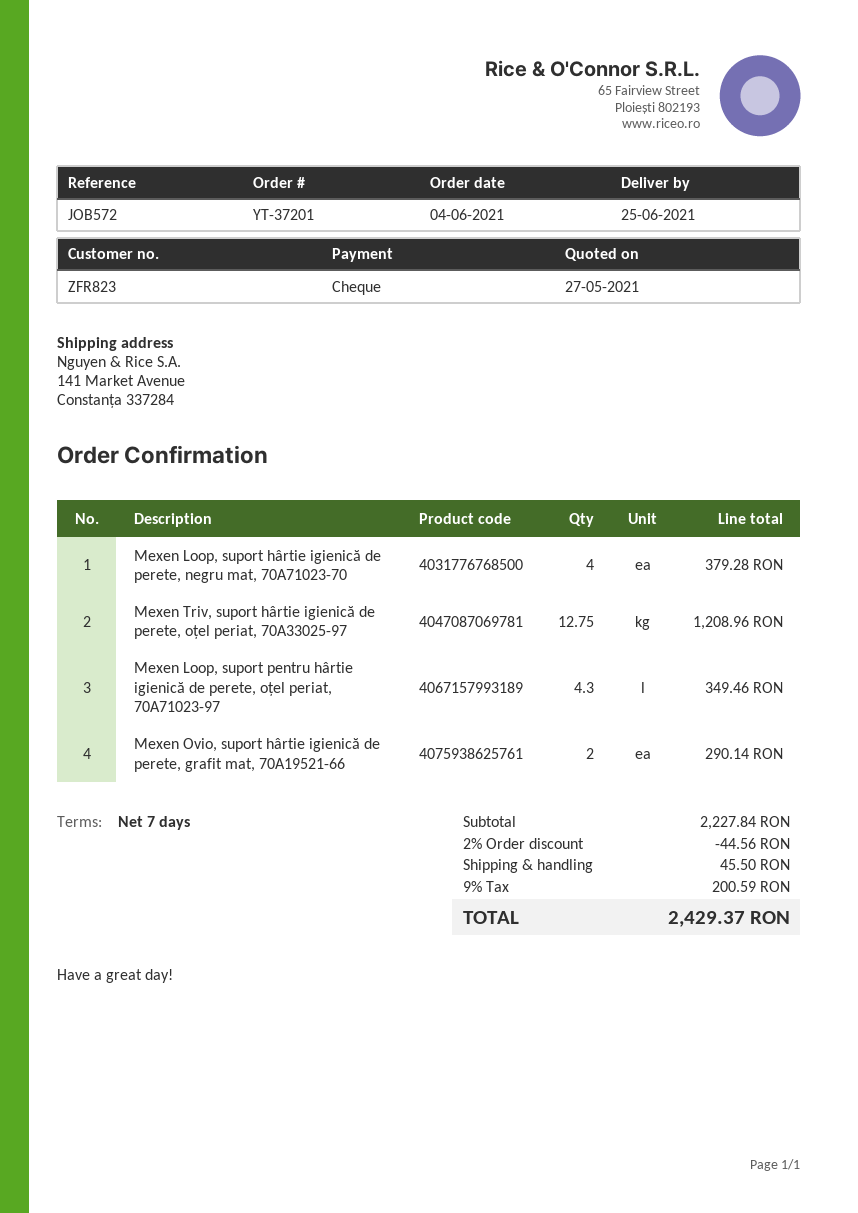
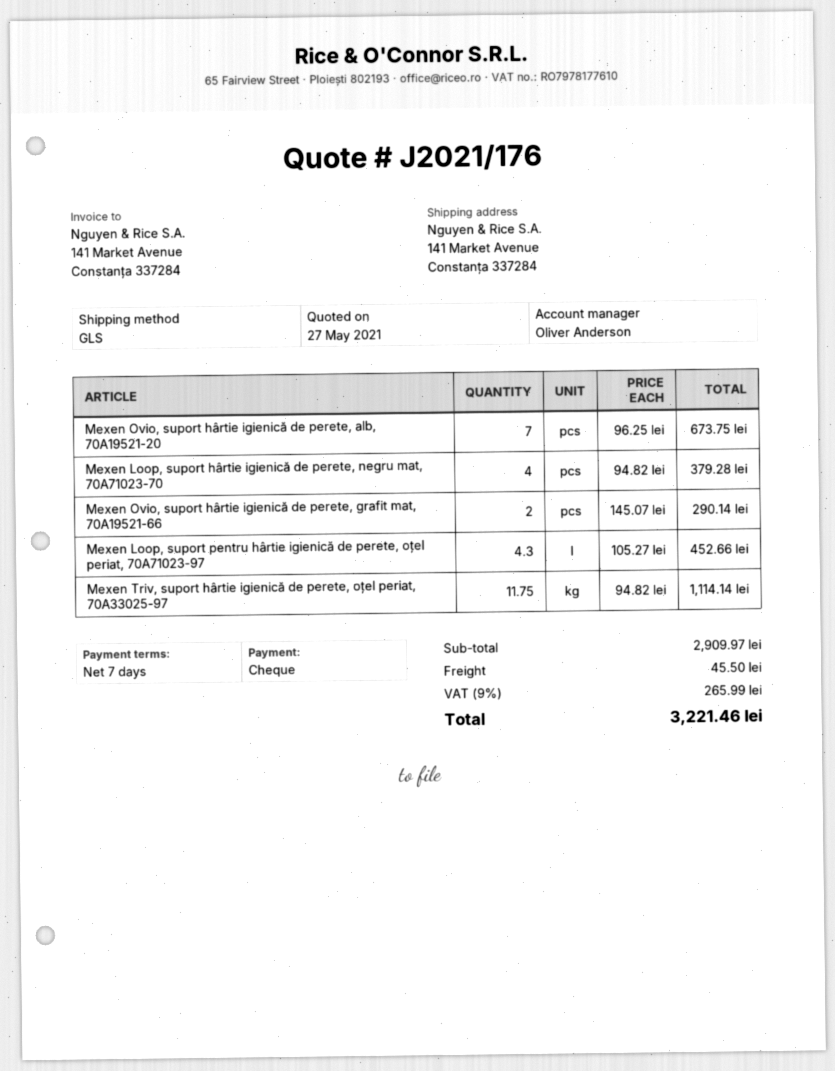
Mexen Triv, suport hârtie igienică de perete, oțel periat, 70A33025-97: 12.75 for 1208.96 -> 11.75 for 1114.14
Mexen Loop, suport pentru hârtie igienică de perete, oțel periat, 70A71023-97: 4.3 for 349.46 -> 4.3 for 452.66
Mexen Ovio, suport hârtie igienică de perete, alb, 70A19521-20: none -> 7 for 673.75
subtotal: 2227.84 -> 2909.97
discount: 2% = 44.56 -> none
tax: 9% = 200.59 -> 9% = 265.99
total: 2429.37 -> 3221.46

